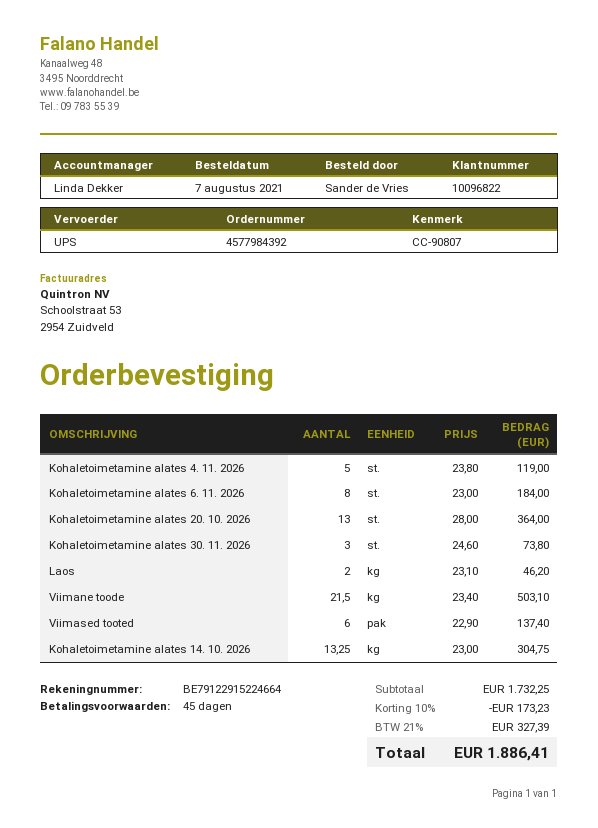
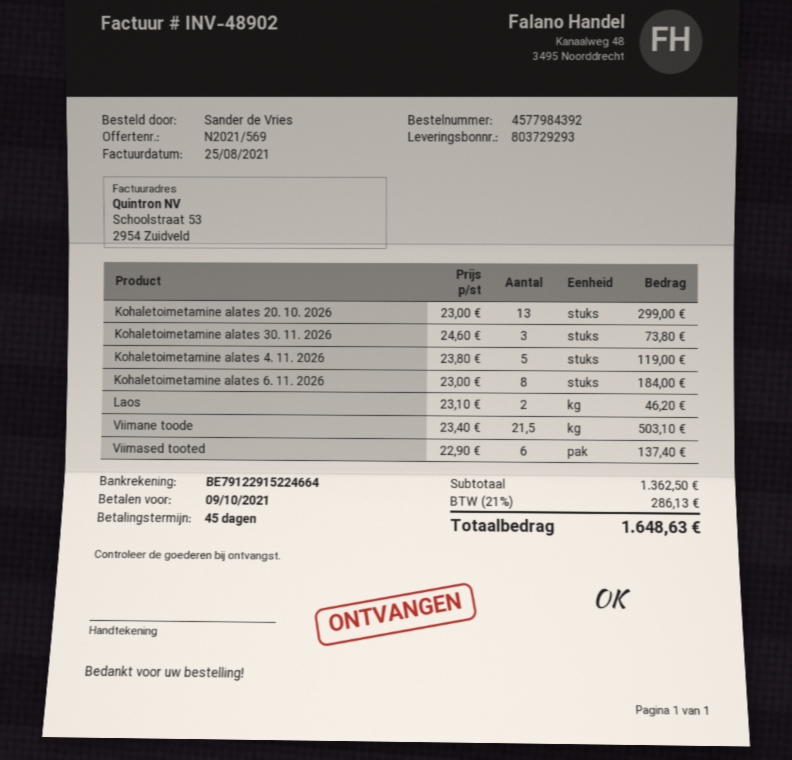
Kohaletoimetamine alates 20. 10. 2026: 13 x 28.00 = 364.00 -> 13 x 23.00 = 299.00
Kohaletoimetamine alates 14. 10. 2026: 13.25 x 23.00 = 304.75 -> none
subtotal: 1732.25 -> 1362.50
discount: 10% = 173.23 -> none
tax: 21% = 327.39 -> 21% = 286.13
total: 1886.41 -> 1648.63

